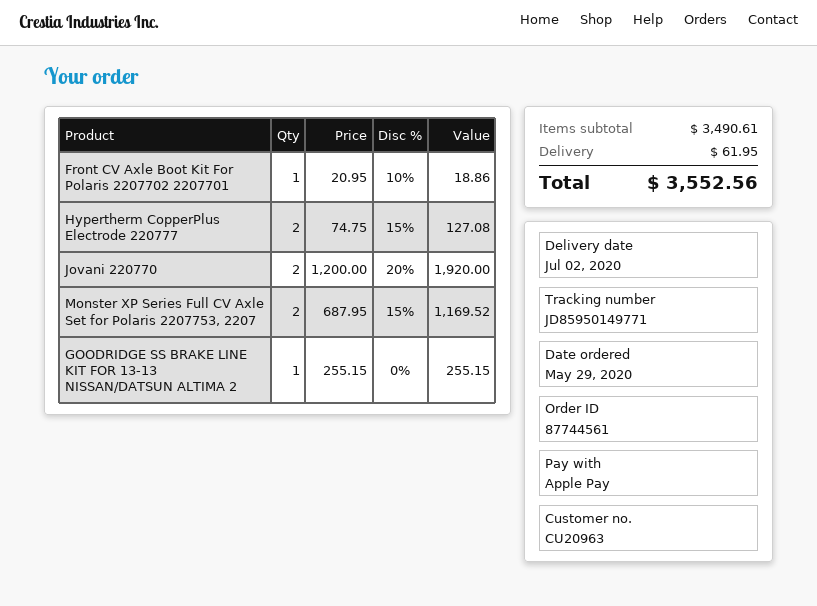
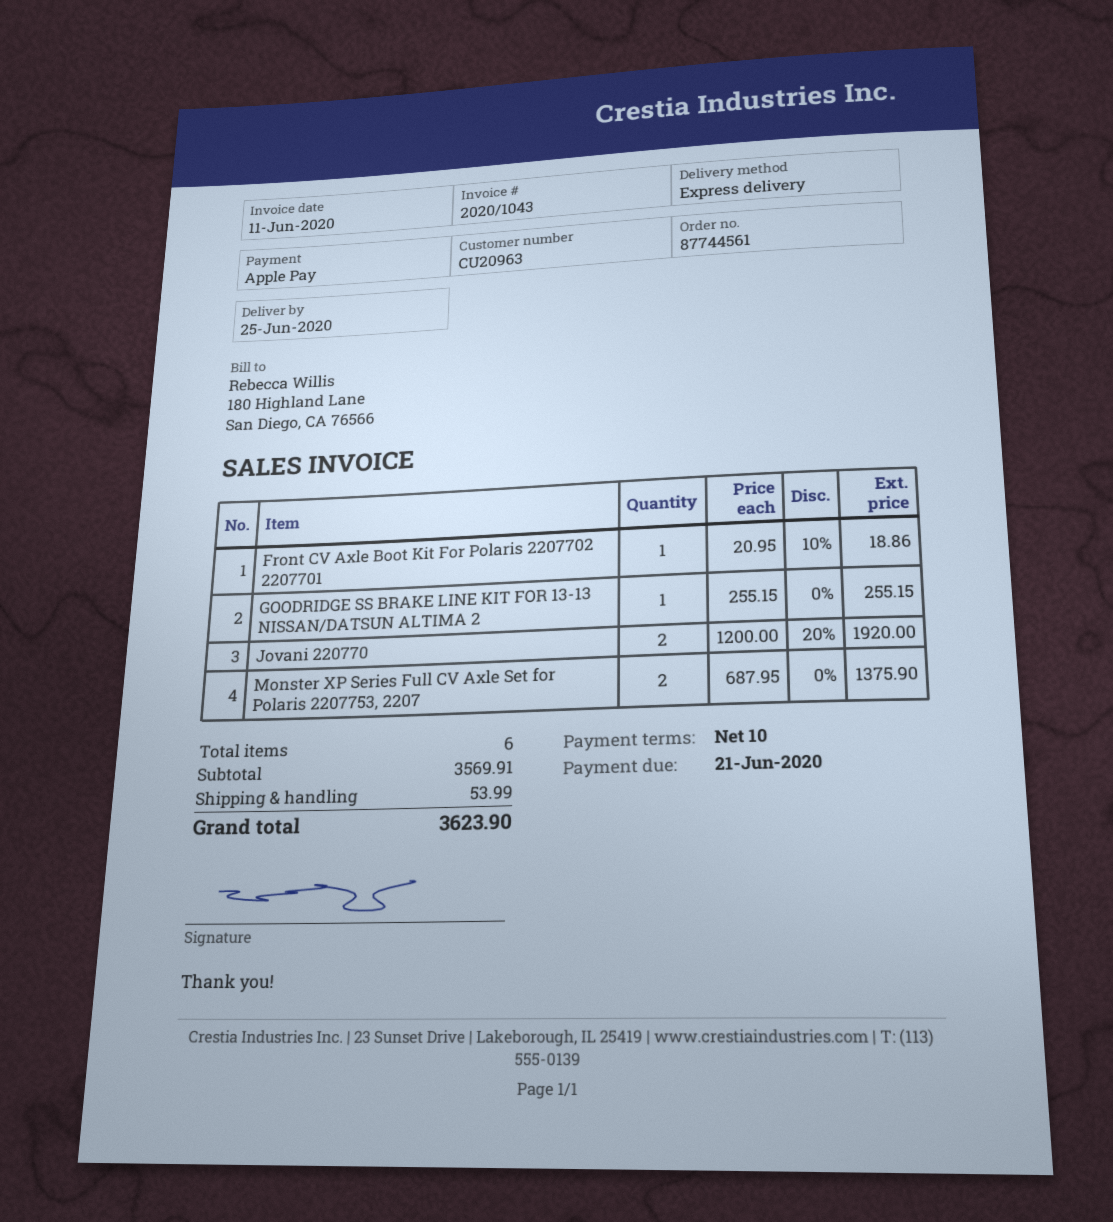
delivery date: 2020-07-02 -> 2020-06-25
Hypertherm CopperPlus Electrode 220777: 2 x 74.75 - 15% = 127.08 -> none
Monster XP Series Full CV Axle Set for Polaris 2207753, 2207: 2 x 687.95 - 15% = 1169.52 -> 2 x 687.95 = 1375.90
subtotal: 3490.61 -> 3569.91
shipping: 61.95 -> 53.99
total: 3552.56 -> 3623.90

